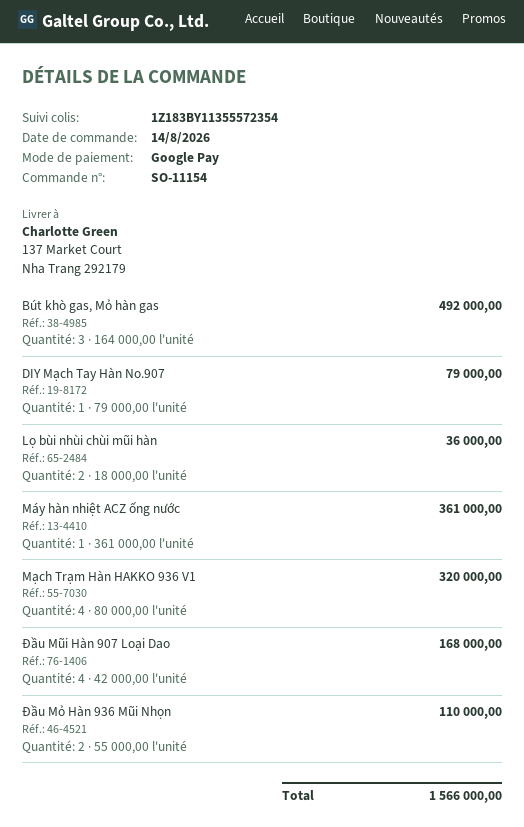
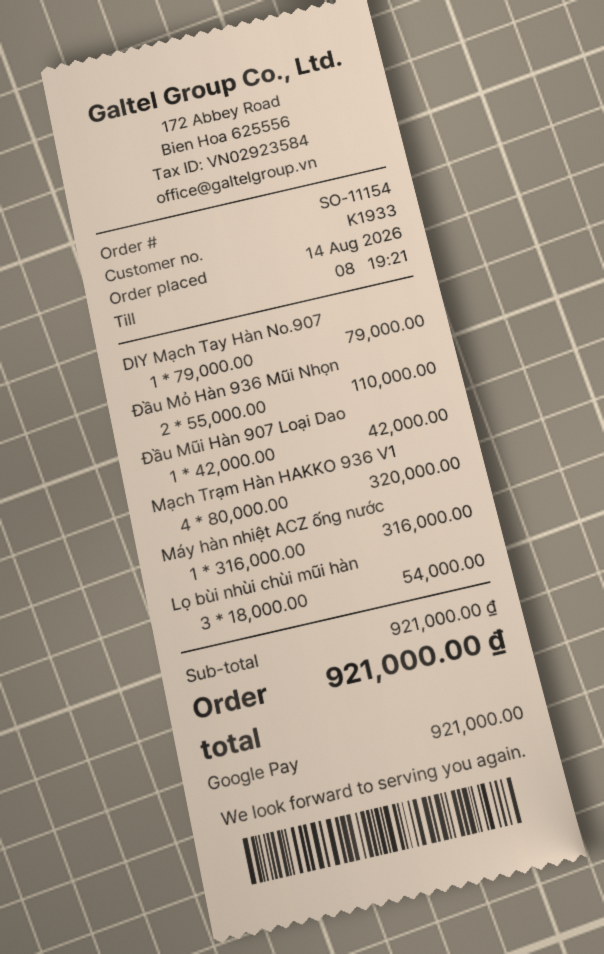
Bút khò gas, Mỏ hàn gas: 3 x 164000.00 = 492000.00 -> none
Lọ bùi nhùi chùi mũi hàn: 2 x 18000.00 = 36000.00 -> 3 x 18000.00 = 54000.00
Máy hàn nhiệt ACZ ống nước: 1 x 361000.00 = 361000.00 -> 1 x 316000.00 = 316000.00
Đầu Mũi Hàn 907 Loại Dao: 4 x 42000.00 = 168000.00 -> 1 x 42000.00 = 42000.00
total: 1566000.00 -> 921000.00

